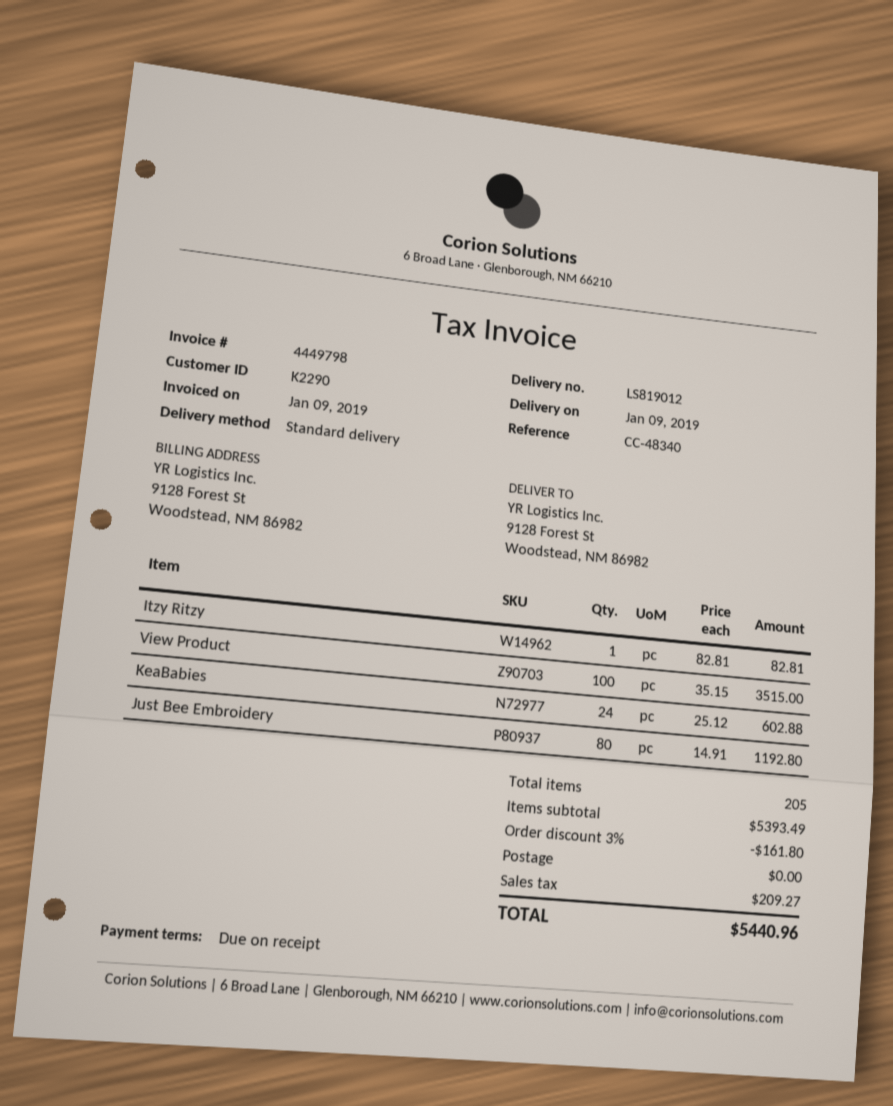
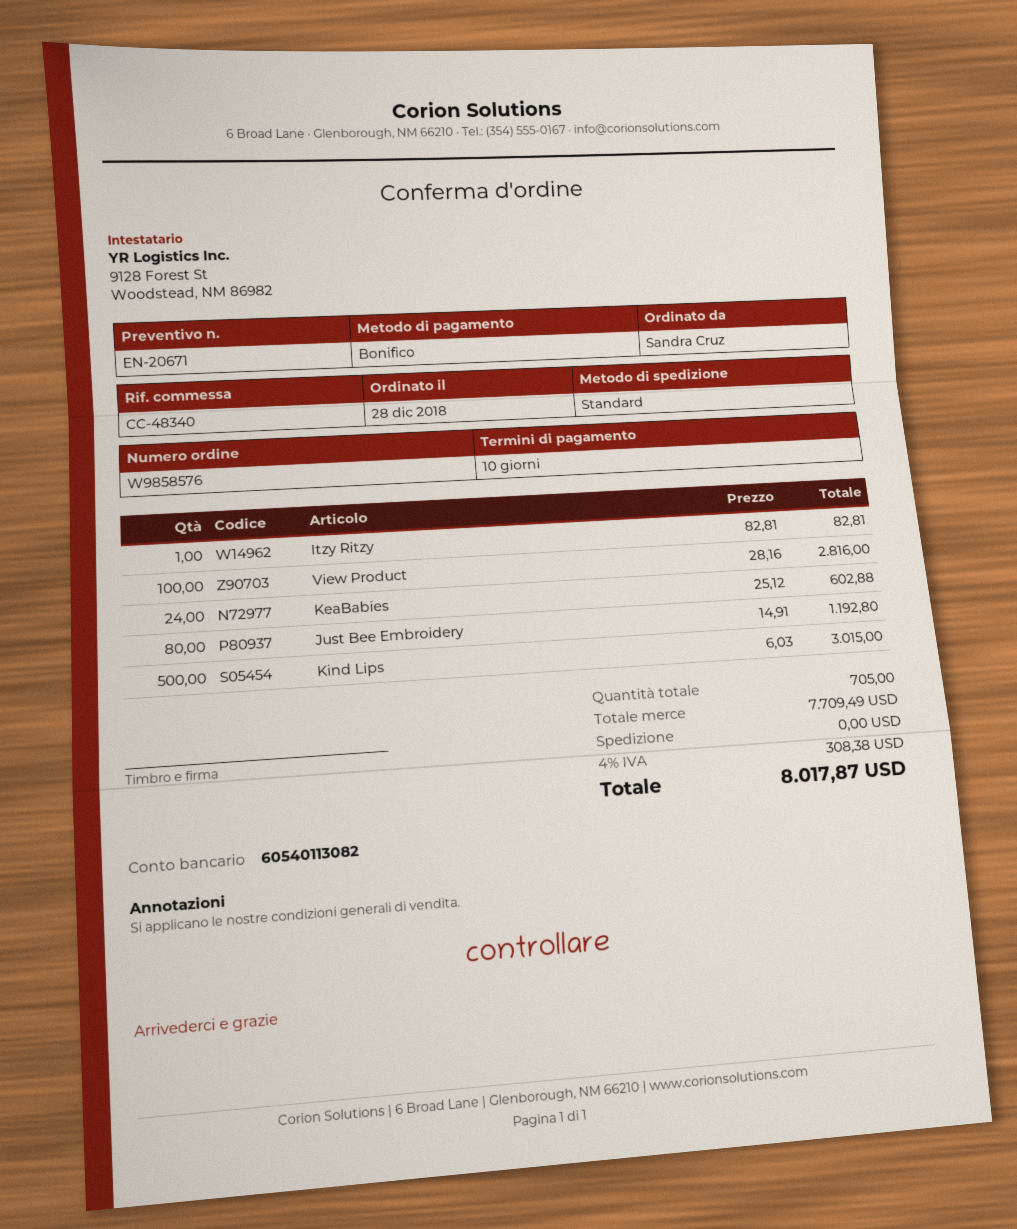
payment terms: on receipt -> 10 days
View Product: 100 x 35.15 = 3515.00 -> 100 x 28.16 = 2816.00
Kind Lips: none -> 500 x 6.03 = 3015.00
total quantity: 205 -> 705
subtotal: 5393.49 -> 7709.49
discount: 3% = 161.80 -> none
tax: 209.27 -> 308.38
total: 5440.96 -> 8017.87

